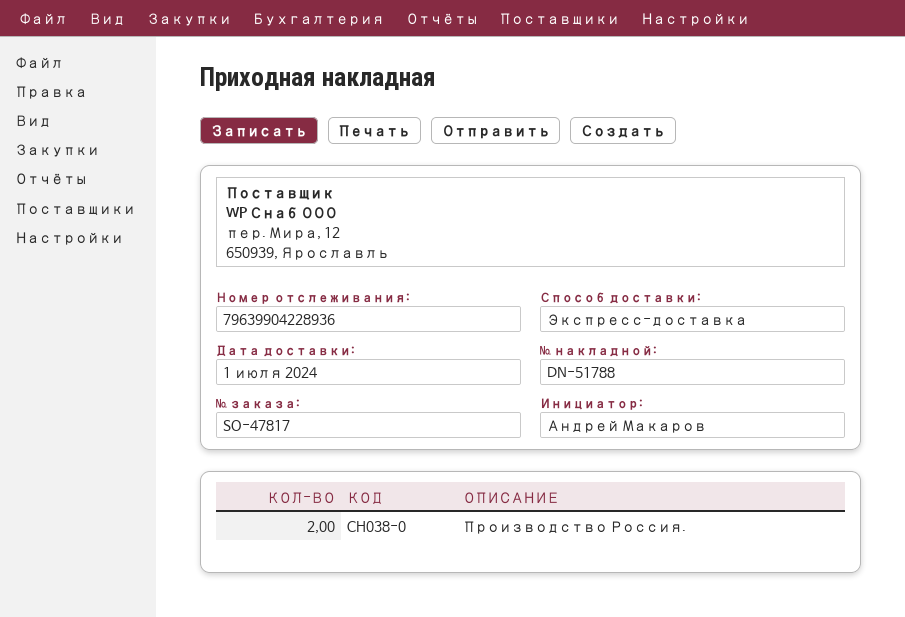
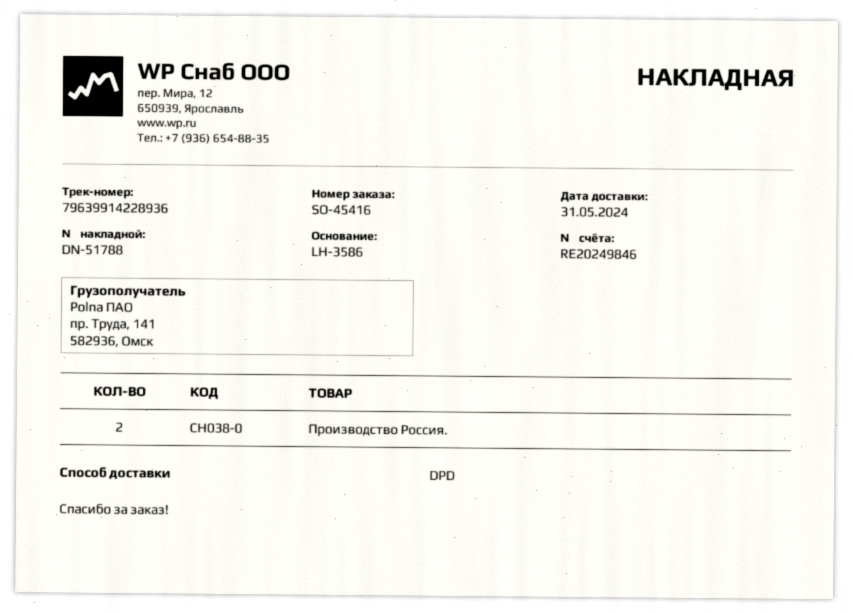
order number: SO-47817 -> SO-45416
delivery date: 2024-07-01 -> 2024-05-31
shipping method: express -> DPD
tracking number: 79639904228936 -> 79639914228936

